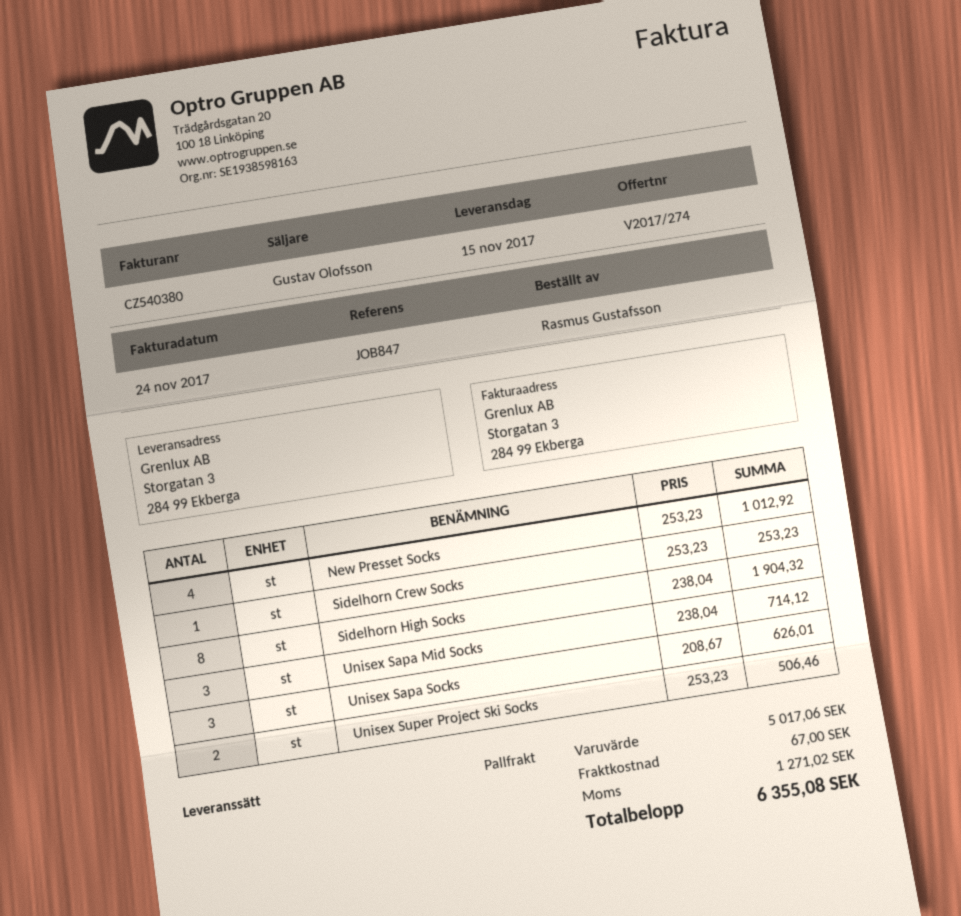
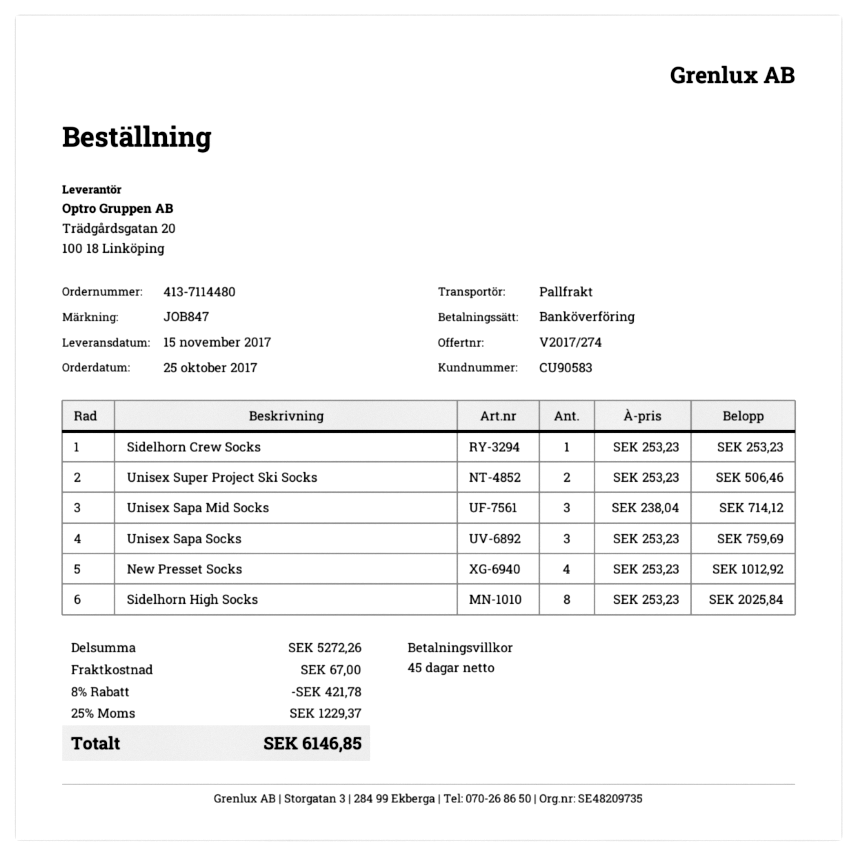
Sidelhorn High Socks: 8 x 238.04 = 1904.32 -> 8 x 253.23 = 2025.84
Unisex Sapa Socks: 3 x 208.67 = 626.01 -> 3 x 253.23 = 759.69
subtotal: 5017.06 -> 5272.26
discount: none -> 8% = 421.78
tax: 1271.02 -> 1229.37
total: 6355.08 -> 6146.85

